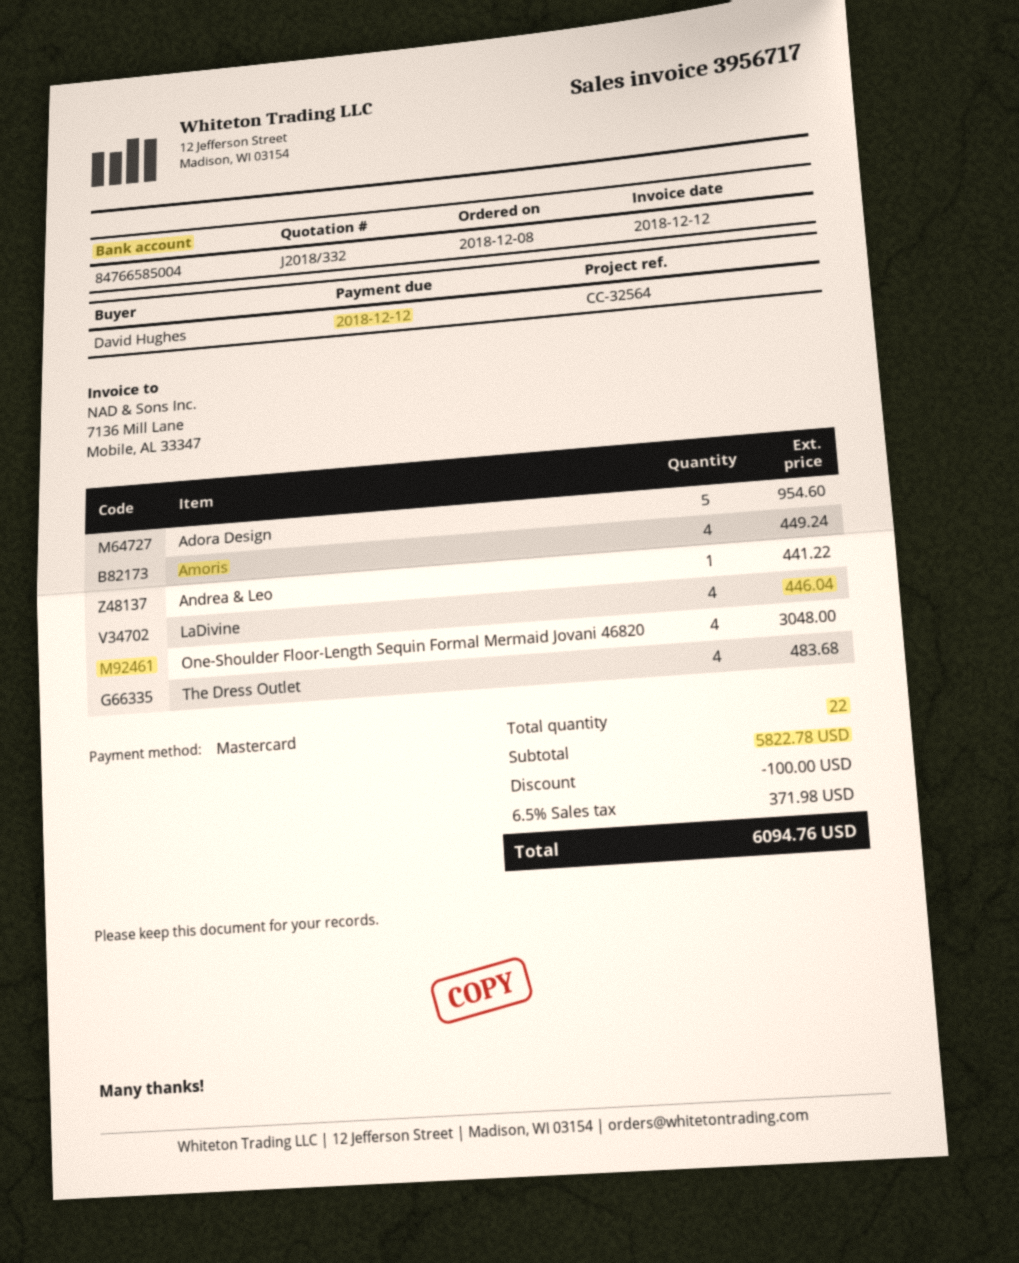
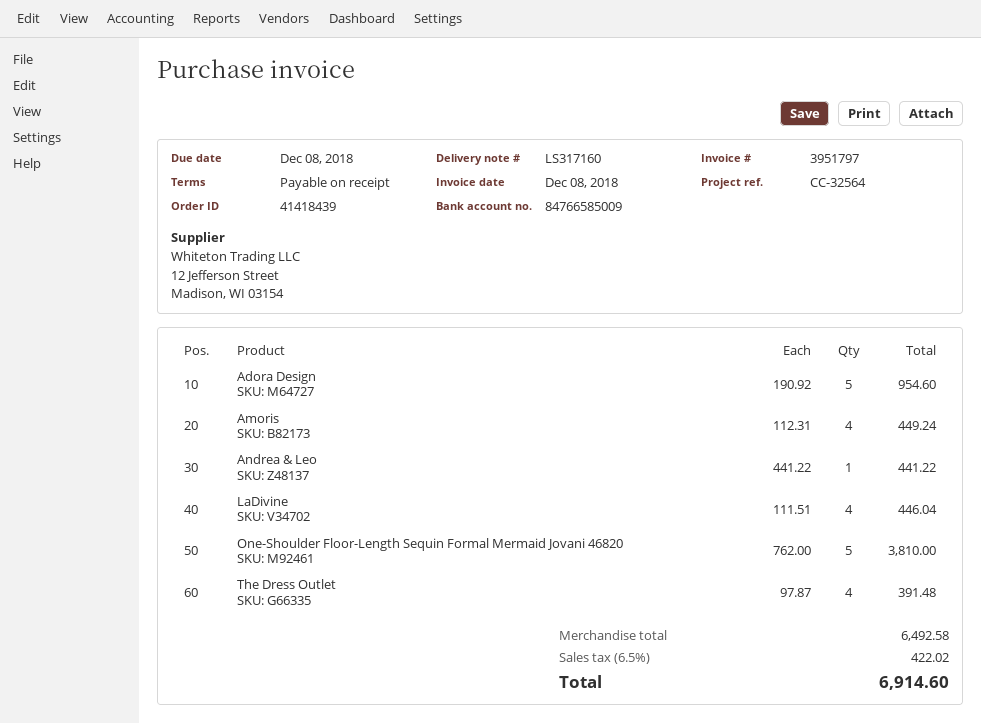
invoice number: 3956717 -> 3951797
invoice date: 2018-12-12 -> 2018-12-08
due date: 2018-12-12 -> 2018-12-08
bank account: 84766585004 -> 84766585009
One-Shoulder Floor-Length Sequin Formal Mermaid Jovani 46820: 4 for 3048.00 -> 5 for 3810.00
The Dress Outlet: 4 for 483.68 -> 4 for 391.48
subtotal: 5822.78 -> 6492.58
discount: 100.00 -> none
tax: 6.5% = 371.98 -> 6.5% = 422.02
total: 6094.76 -> 6914.60

